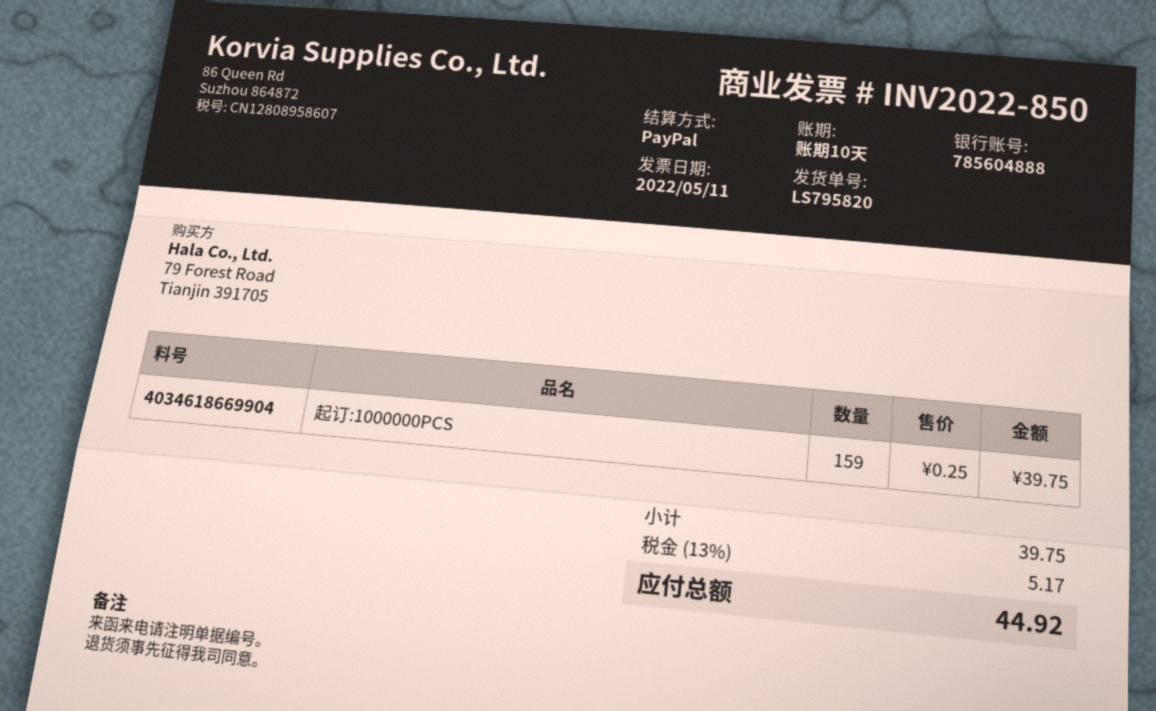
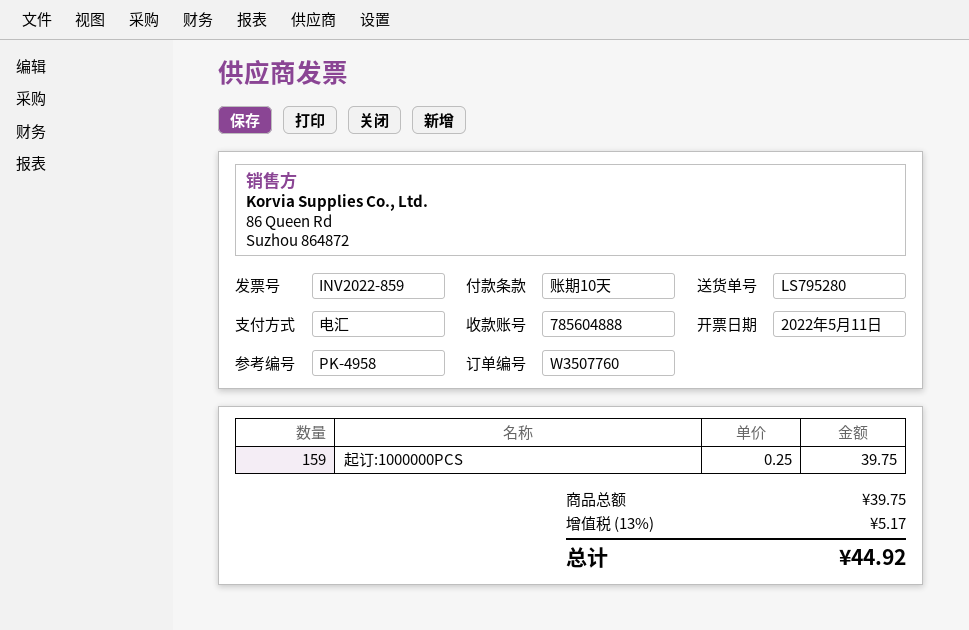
delivery note number: LS795820 -> LS795280
invoice number: INV2022-850 -> INV2022-859
payment method: PayPal -> bank transfer

